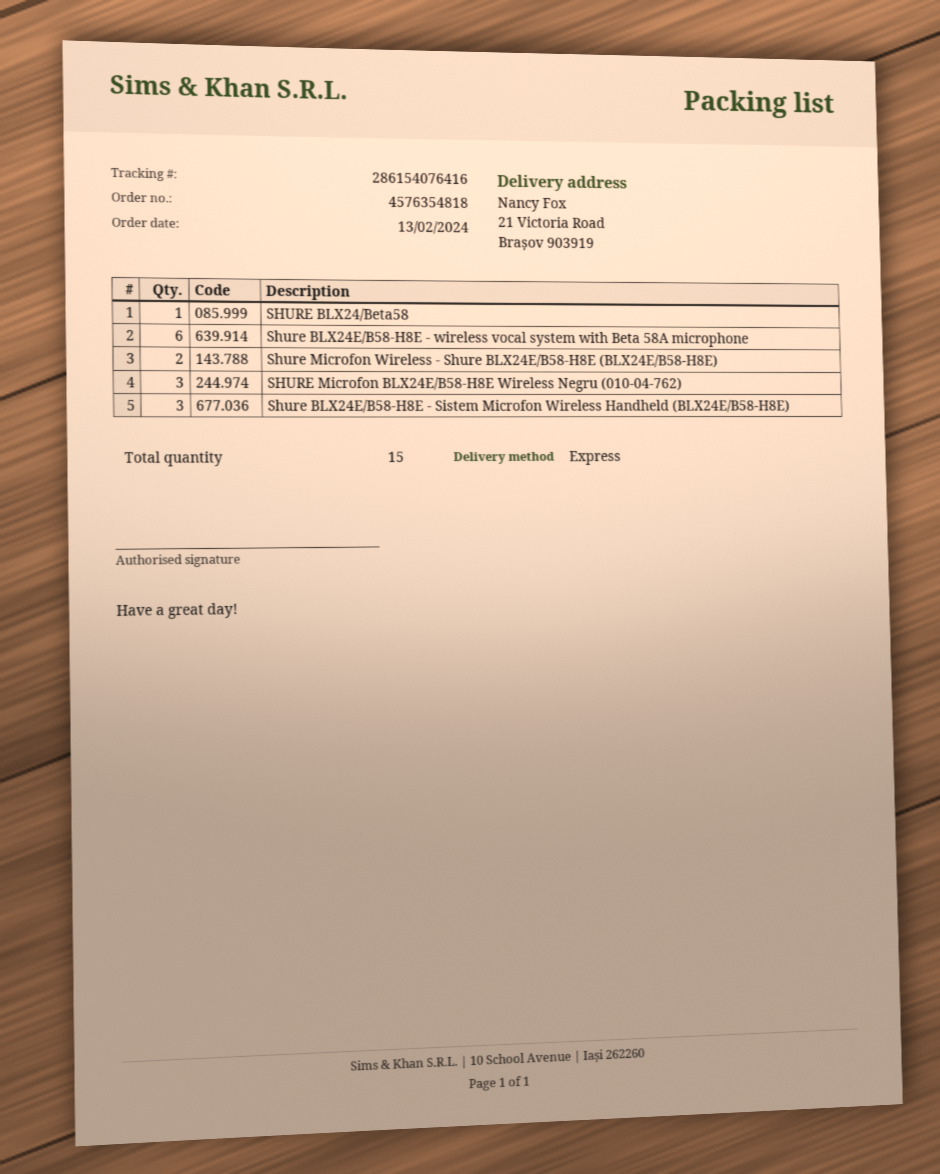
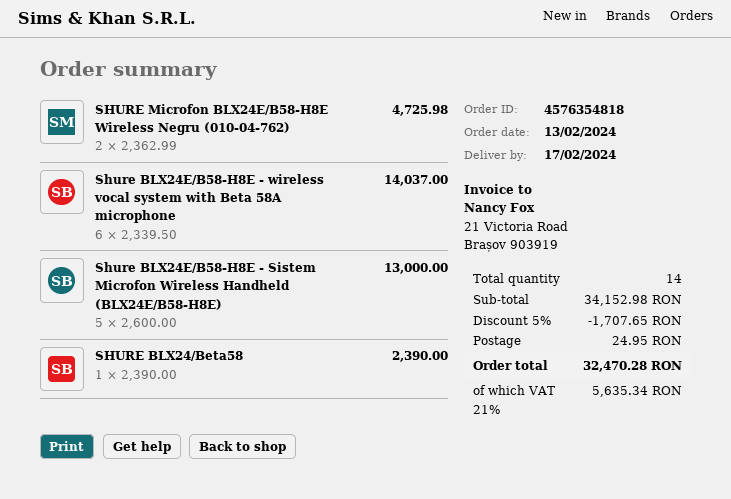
Shure Microfon Wireless - Shure BLX24E/B58-H8E (BLX24E/B58-H8E): 2 -> none
SHURE Microfon BLX24E/B58-H8E Wireless Negru (010-04-762): 3 -> 2
Shure BLX24E/B58-H8E - Sistem Microfon Wireless Handheld (BLX24E/B58-H8E): 3 -> 5
total quantity: 15 -> 14

